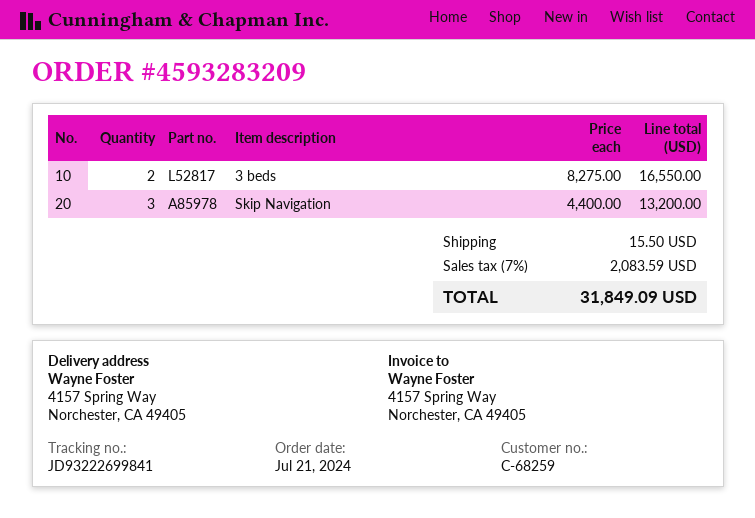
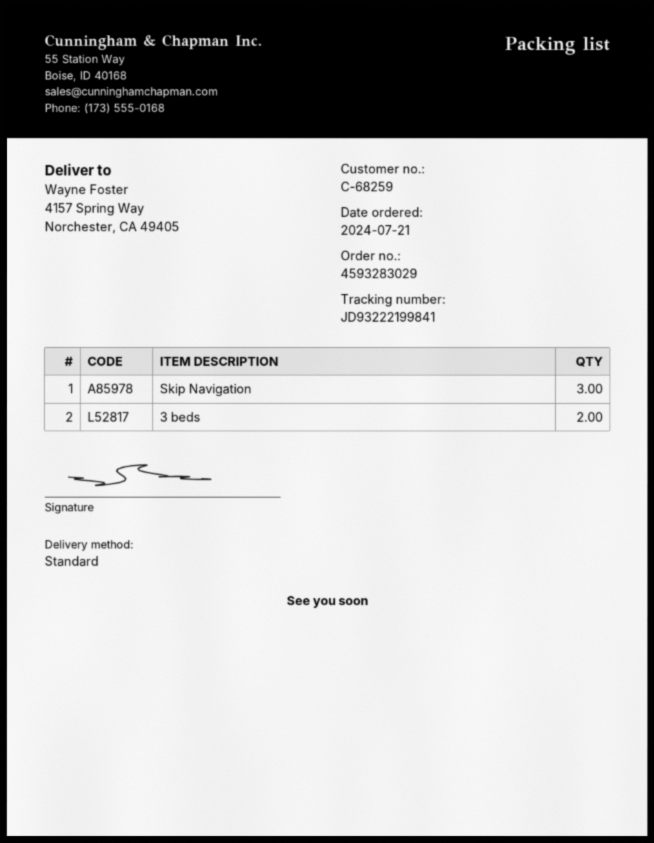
order number: 4593283209 -> 4593283029
tracking number: JD93222699841 -> JD93222199841

